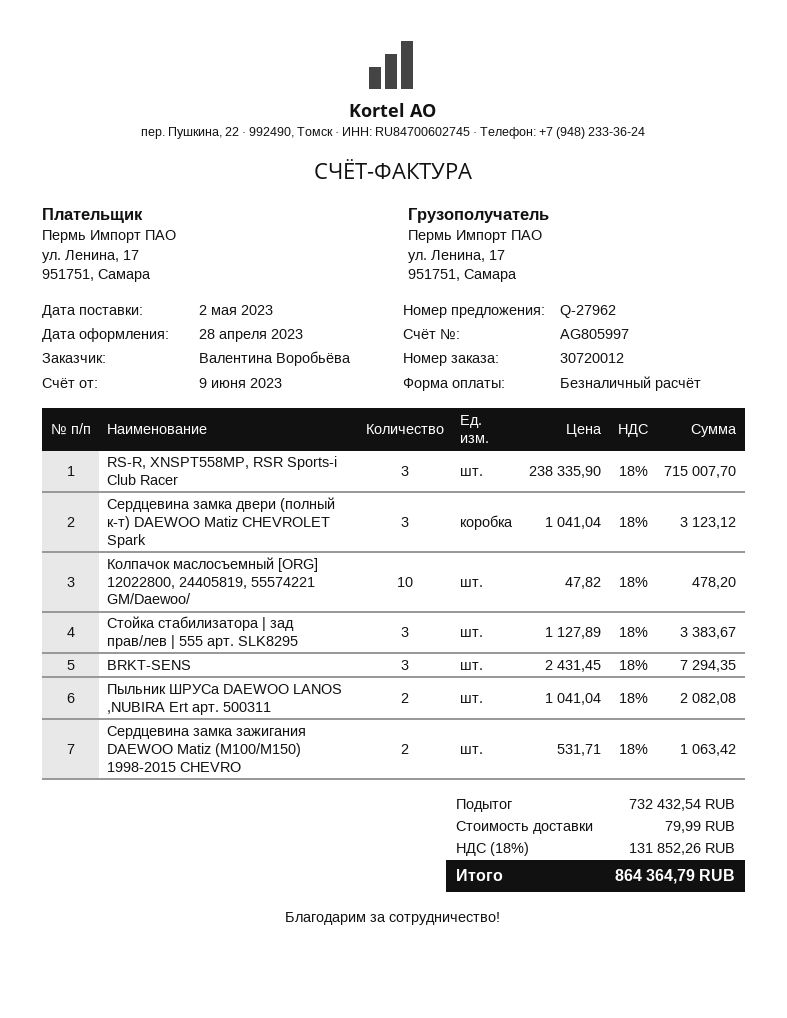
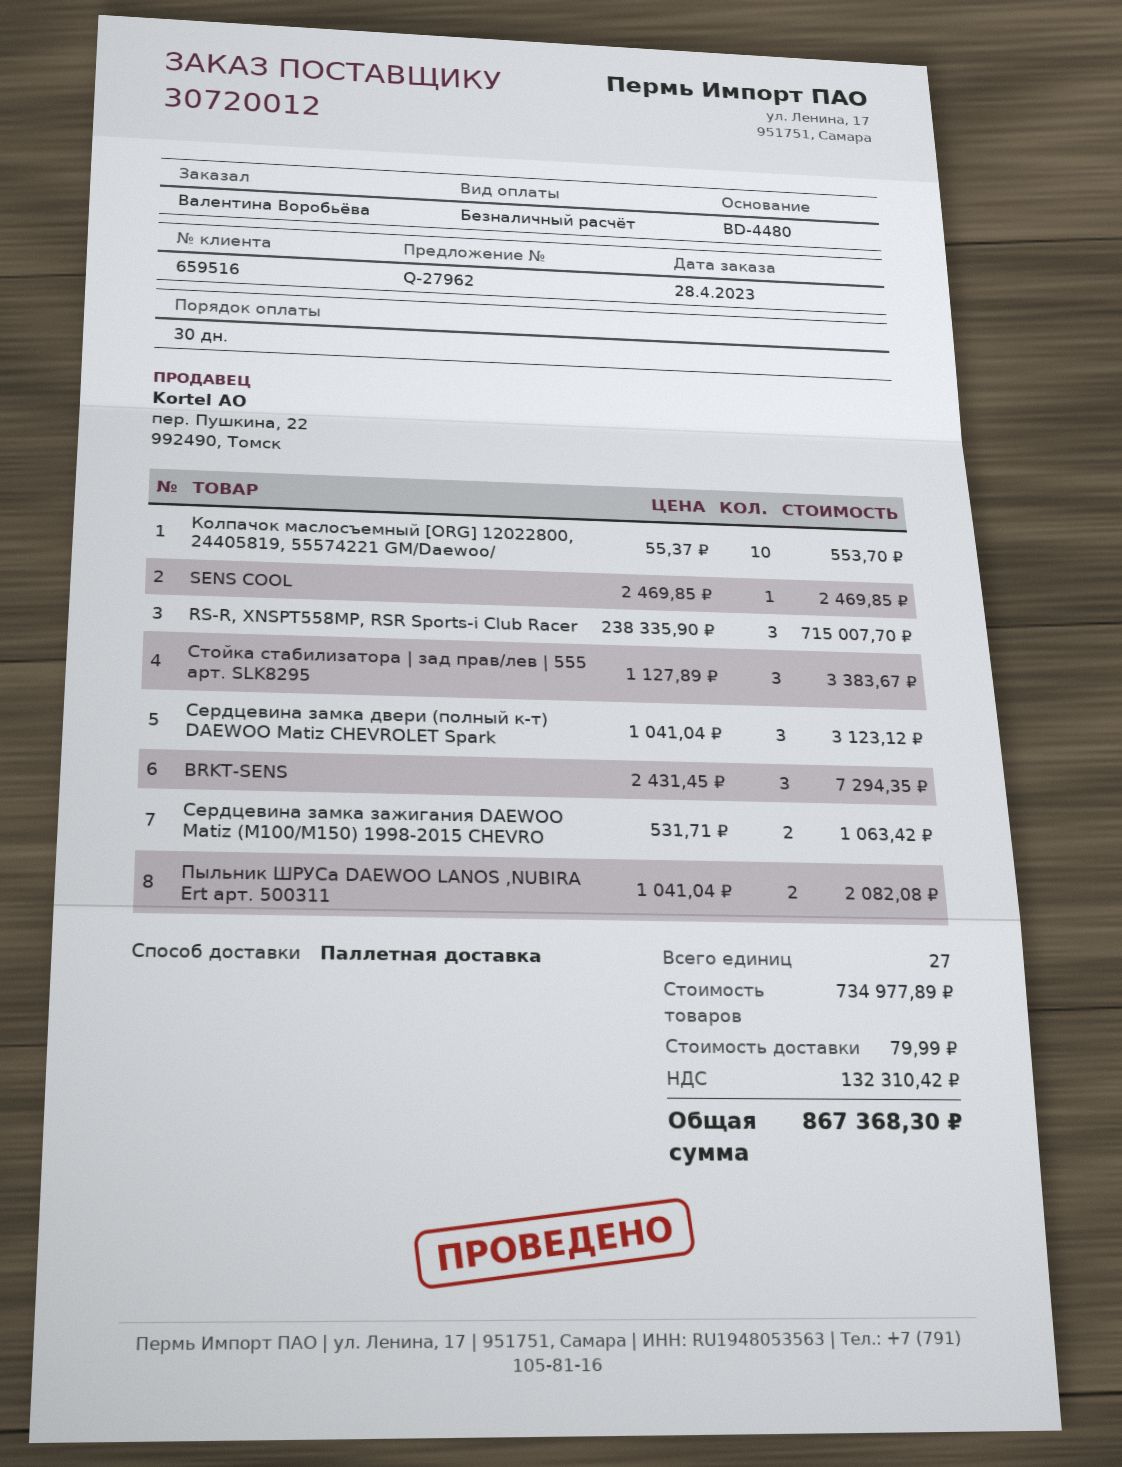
Колпачок маслосъемный [ORG] 12022800, 24405819, 55574221 GM/Daewoo/: 10 x 47.82 = 478.20 -> 10 x 55.37 = 553.70
SENS COOL: none -> 1 x 2469.85 = 2469.85
subtotal: 732432.54 -> 734977.89
tax: 131852.26 -> 132310.42
total: 864364.79 -> 867368.30

